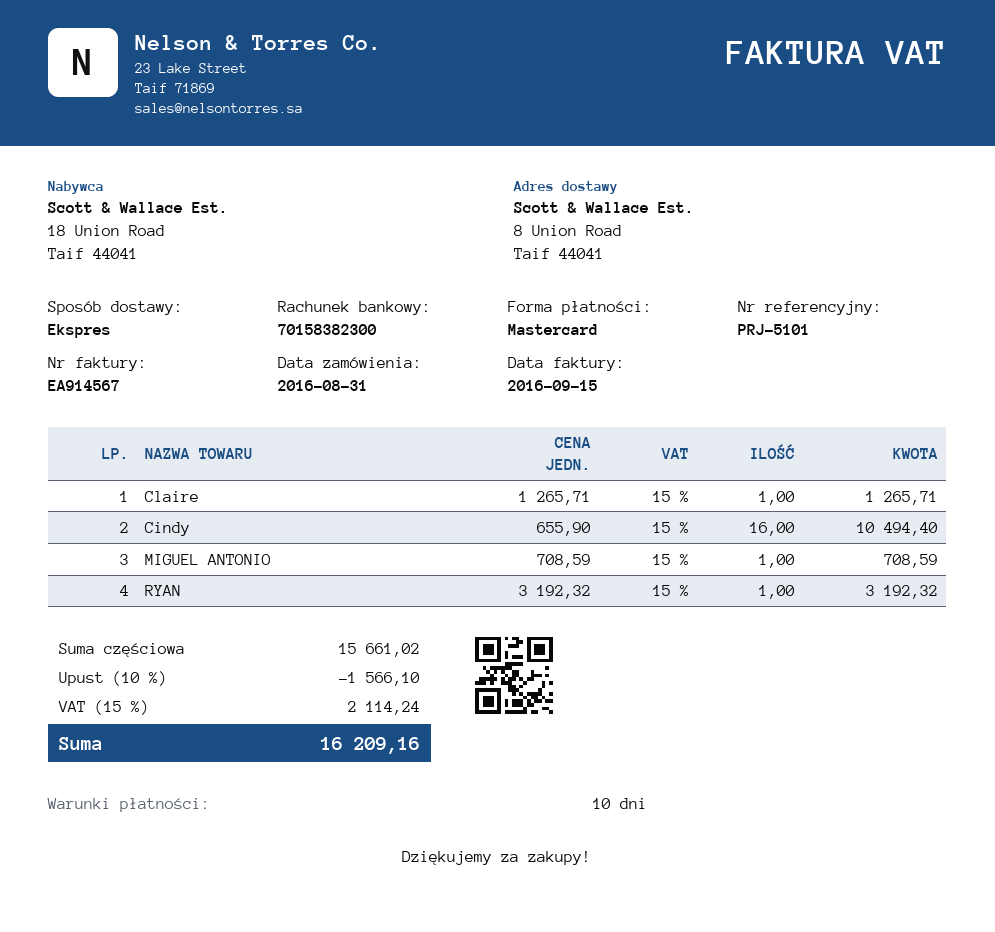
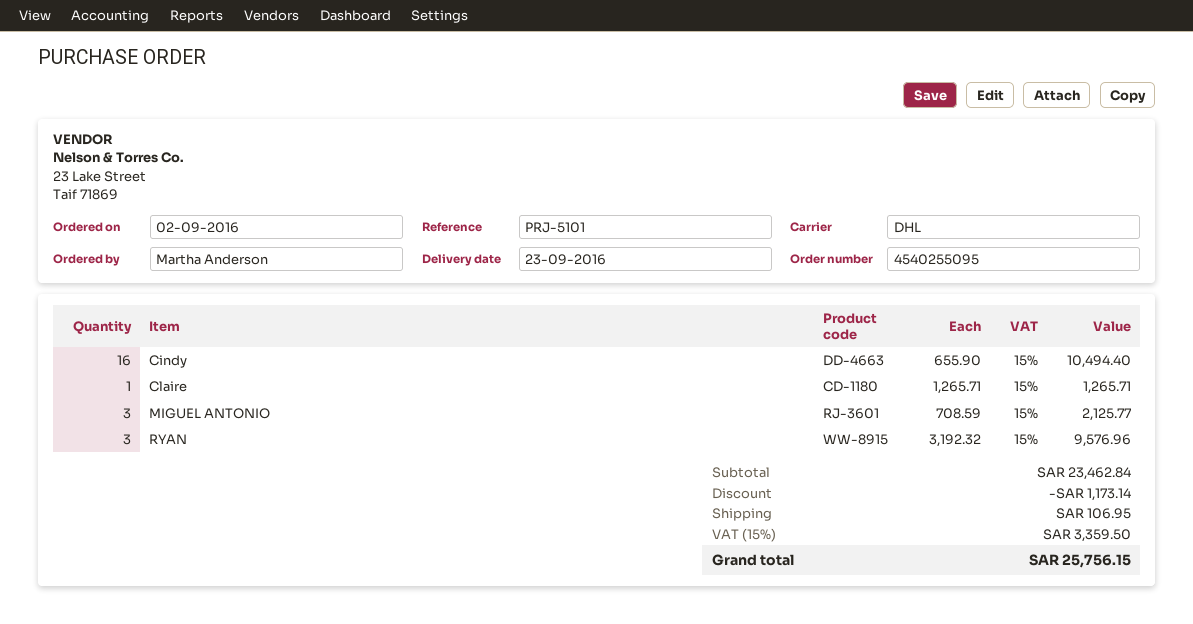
order date: 2016-08-31 -> 2016-09-02
shipping method: express -> DHL
MIGUEL ANTONIO: 1 x 708.59 = 708.59 -> 3 x 708.59 = 2125.77
RYAN: 1 x 3192.32 = 3192.32 -> 3 x 3192.32 = 9576.96
subtotal: 15661.02 -> 23462.84
discount: 1566.10 -> 1173.14
shipping: none -> 106.95
tax: 15% = 2114.24 -> 15% = 3359.50
total: 16209.16 -> 25756.15

